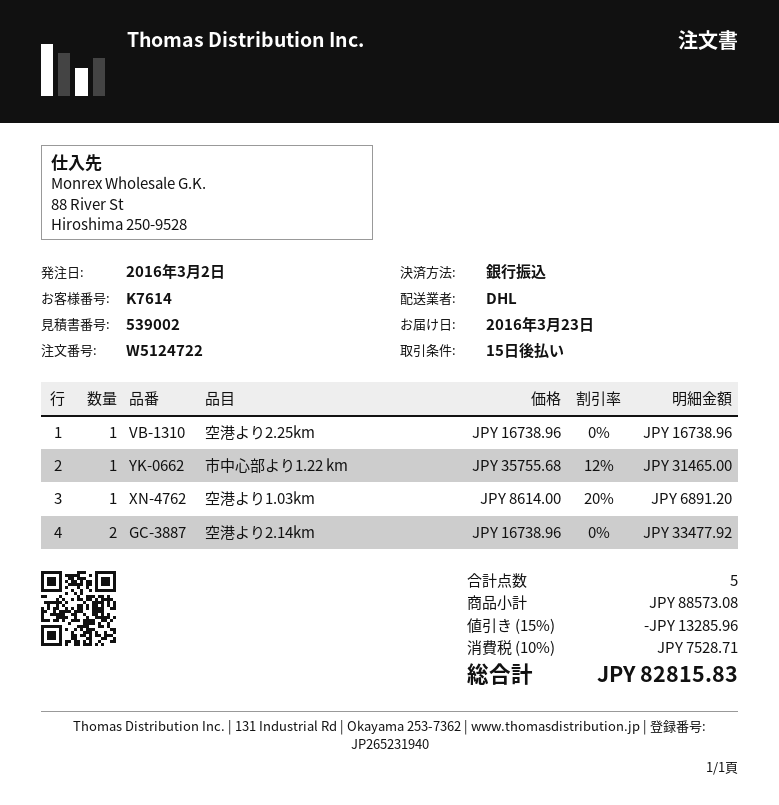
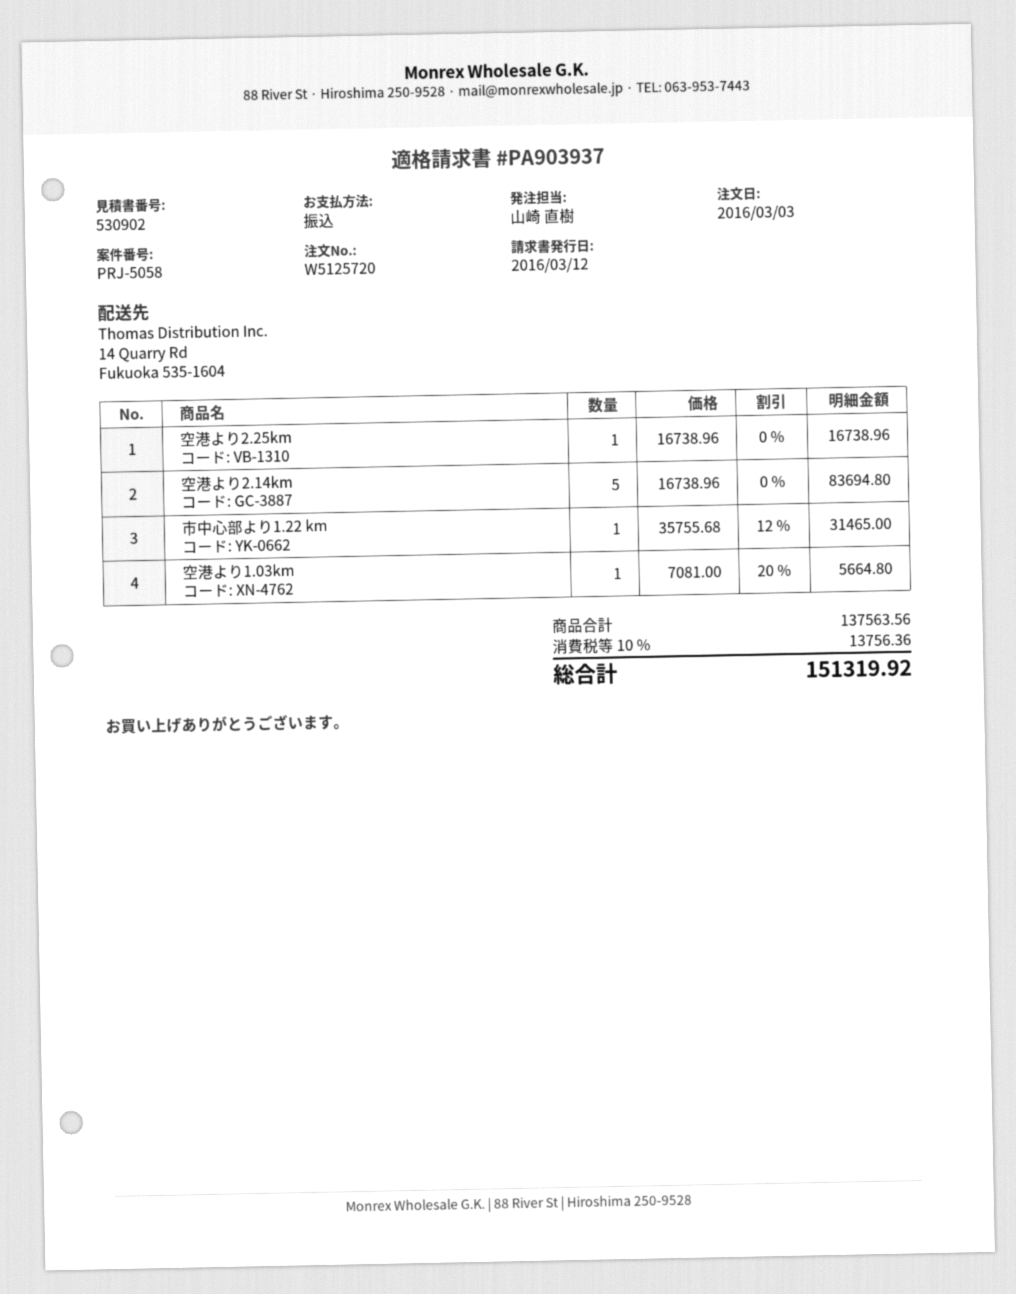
quote number: 539002 -> 530902
order number: W5124722 -> W5125720
order date: 2016-03-02 -> 2016-03-03
空港より1.03km: 1 x 8614.00 - 20% = 6891.20 -> 1 x 7081.00 - 20% = 5664.80
空港より2.14km: 2 x 16738.96 = 33477.92 -> 5 x 16738.96 = 83694.80
subtotal: 88573.08 -> 137563.56
discount: 15% = 13285.96 -> none
tax: 10% = 7528.71 -> 10% = 13756.36
total: 82815.83 -> 151319.92

